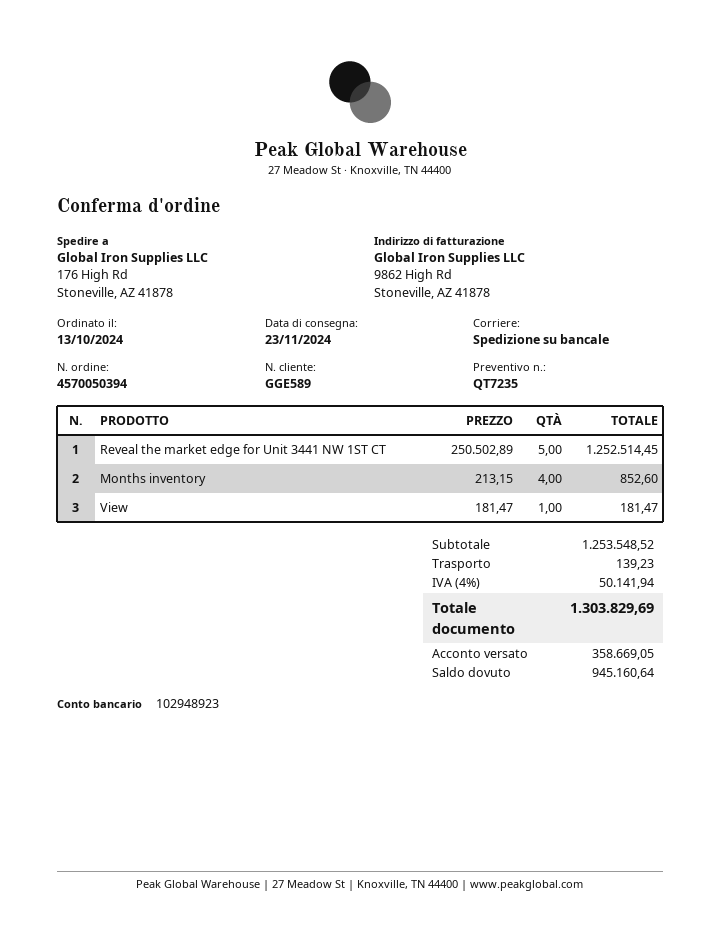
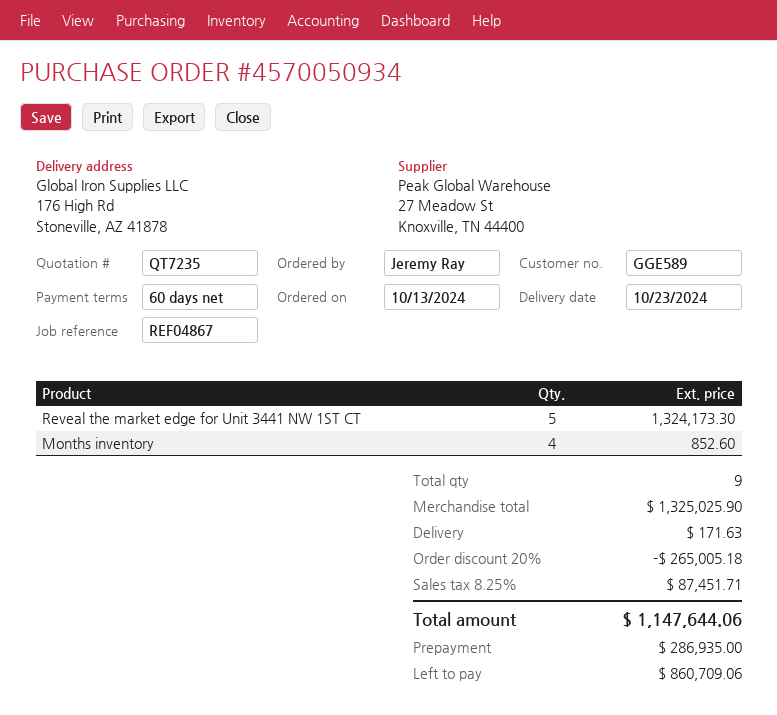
order number: 4570050394 -> 4570050934
delivery date: 2024-11-23 -> 2024-10-23
Reveal the market edge for Unit 3441 NW 1ST CT: 5 for 1252514.45 -> 5 for 1324173.30
View: 1 for 181.47 -> none
subtotal: 1253548.52 -> 1325025.90
discount: none -> 20% = 265005.18
shipping: 139.23 -> 171.63
tax: 4% = 50141.94 -> 8.25% = 87451.71
total: 1303829.69 -> 1147644.06
deposit: 358669.05 -> 286935.00
balance: 945160.64 -> 860709.06

